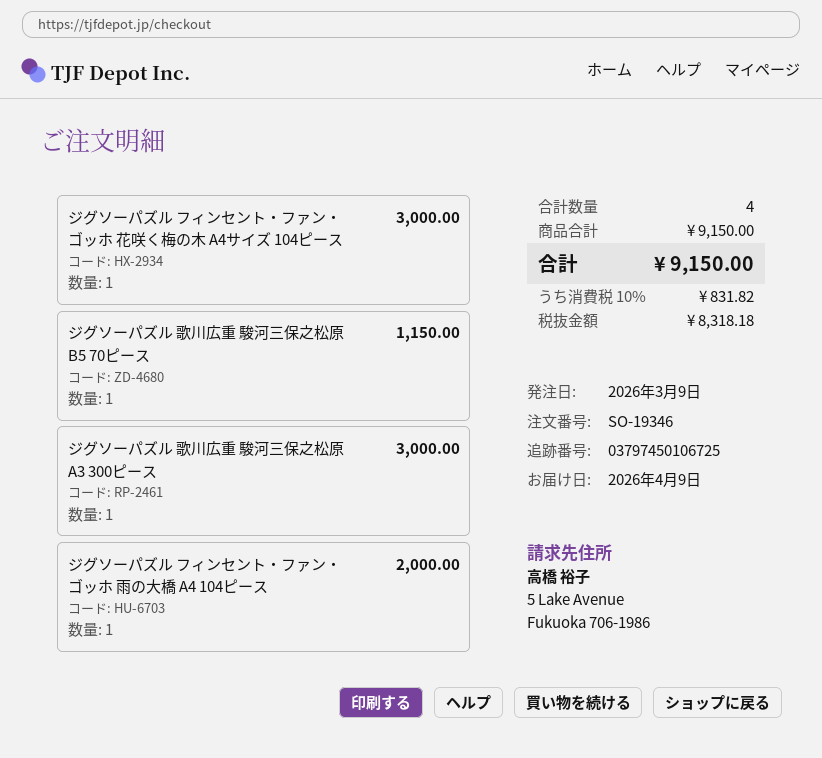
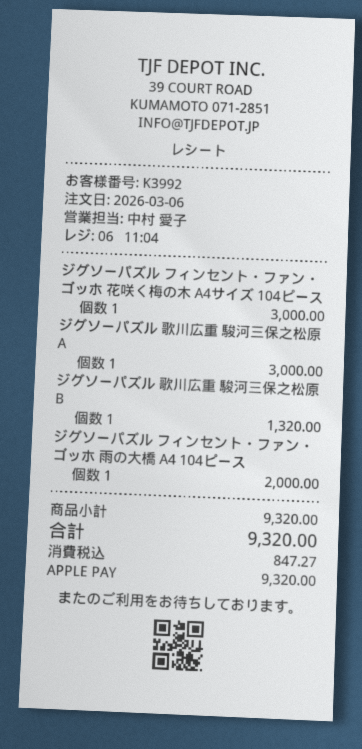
order date: 2026-03-09 -> 2026-03-06
ジグソーパズル 歌川広重 駿河三保之松原 B5 70ピース: 1 for 1150.00 -> 1 for 1320.00
subtotal: 9150.00 -> 9320.00
tax: 831.82 -> 847.27
total: 9150.00 -> 9320.00

